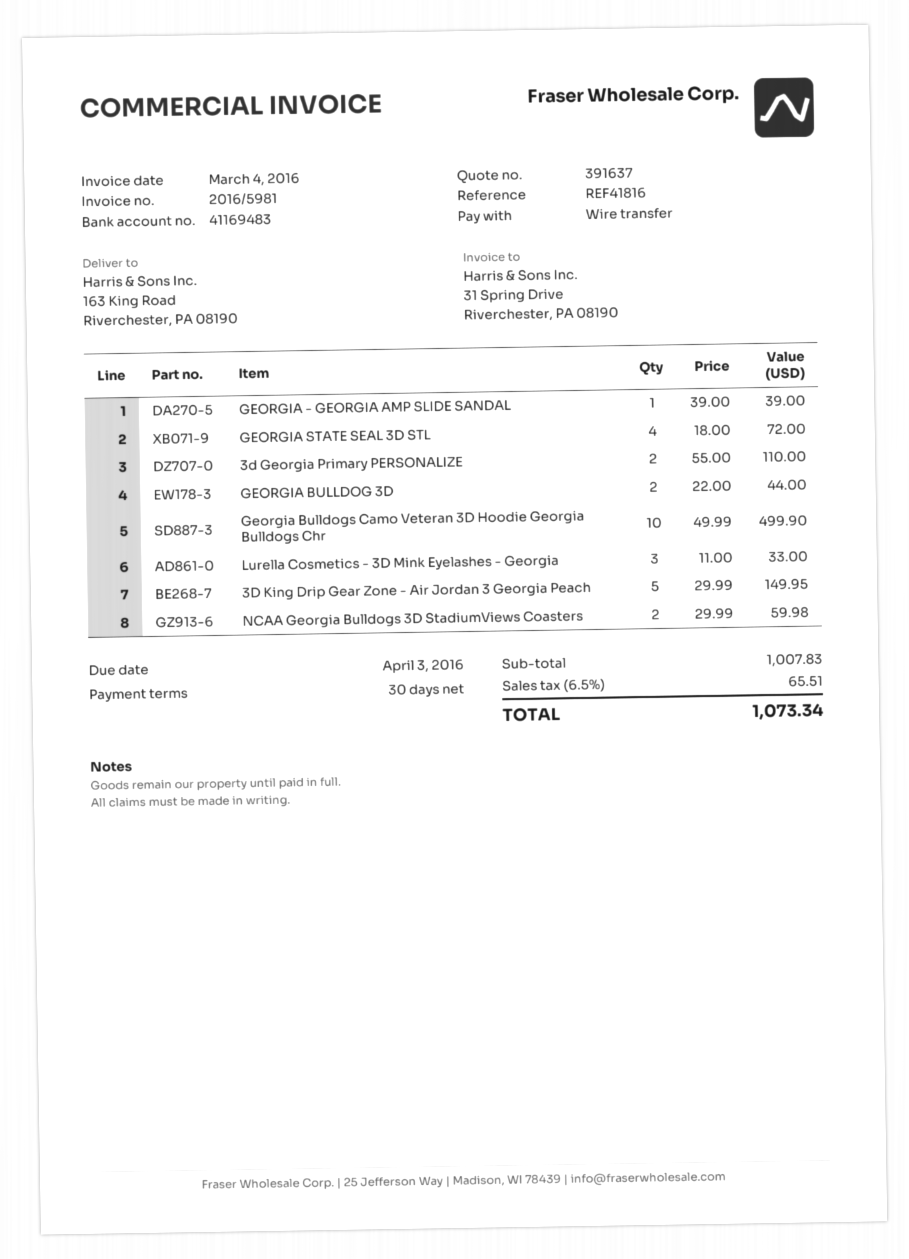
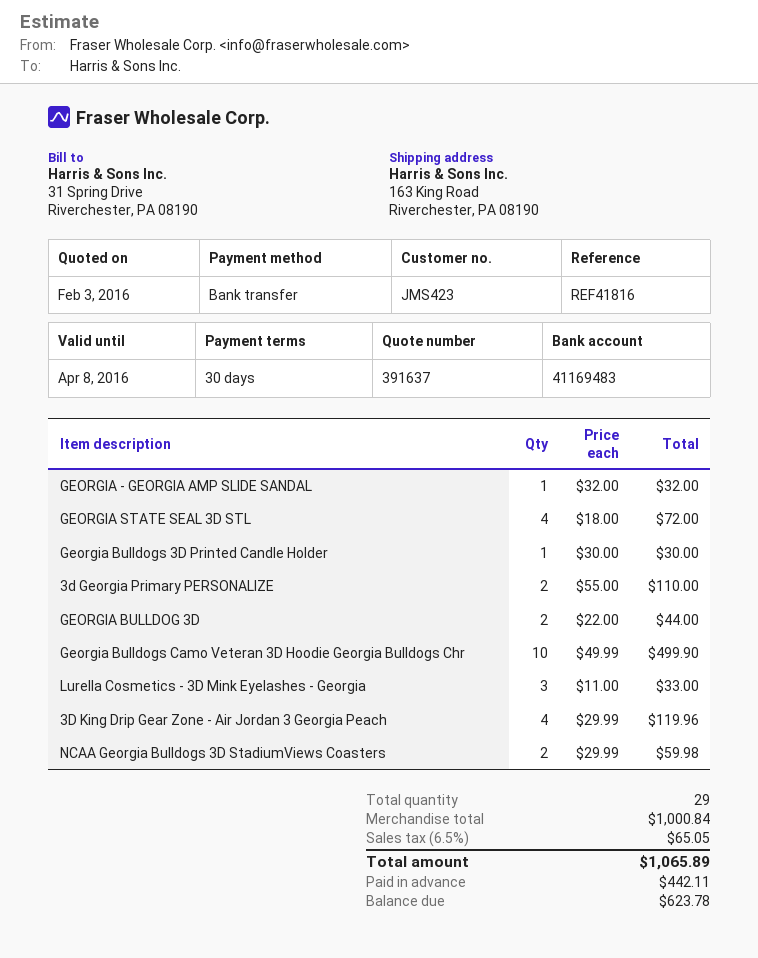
GEORGIA - GEORGIA AMP SLIDE SANDAL: 1 x 39.00 = 39.00 -> 1 x 32.00 = 32.00
3D King Drip Gear Zone - Air Jordan 3 Georgia Peach: 5 x 29.99 = 149.95 -> 4 x 29.99 = 119.96
Georgia Bulldogs 3D Printed Candle Holder: none -> 1 x 30.00 = 30.00
subtotal: 1007.83 -> 1000.84
tax: 6.5% = 65.51 -> 6.5% = 65.05
total: 1073.34 -> 1065.89

